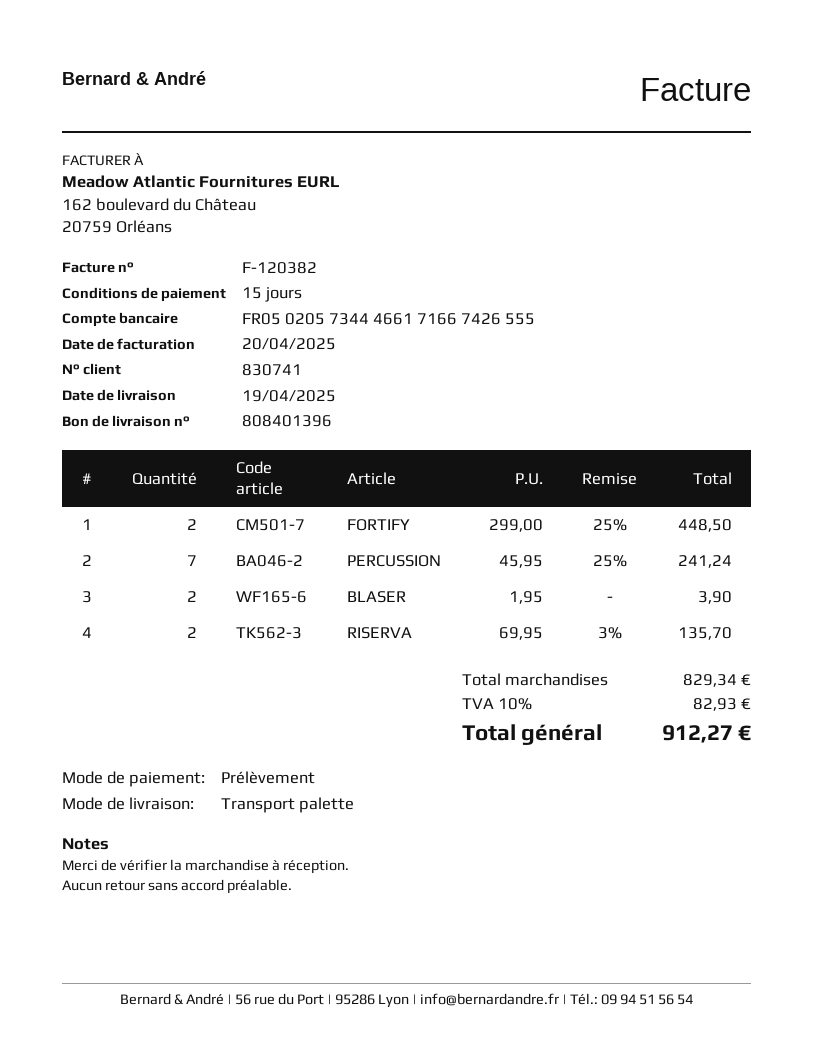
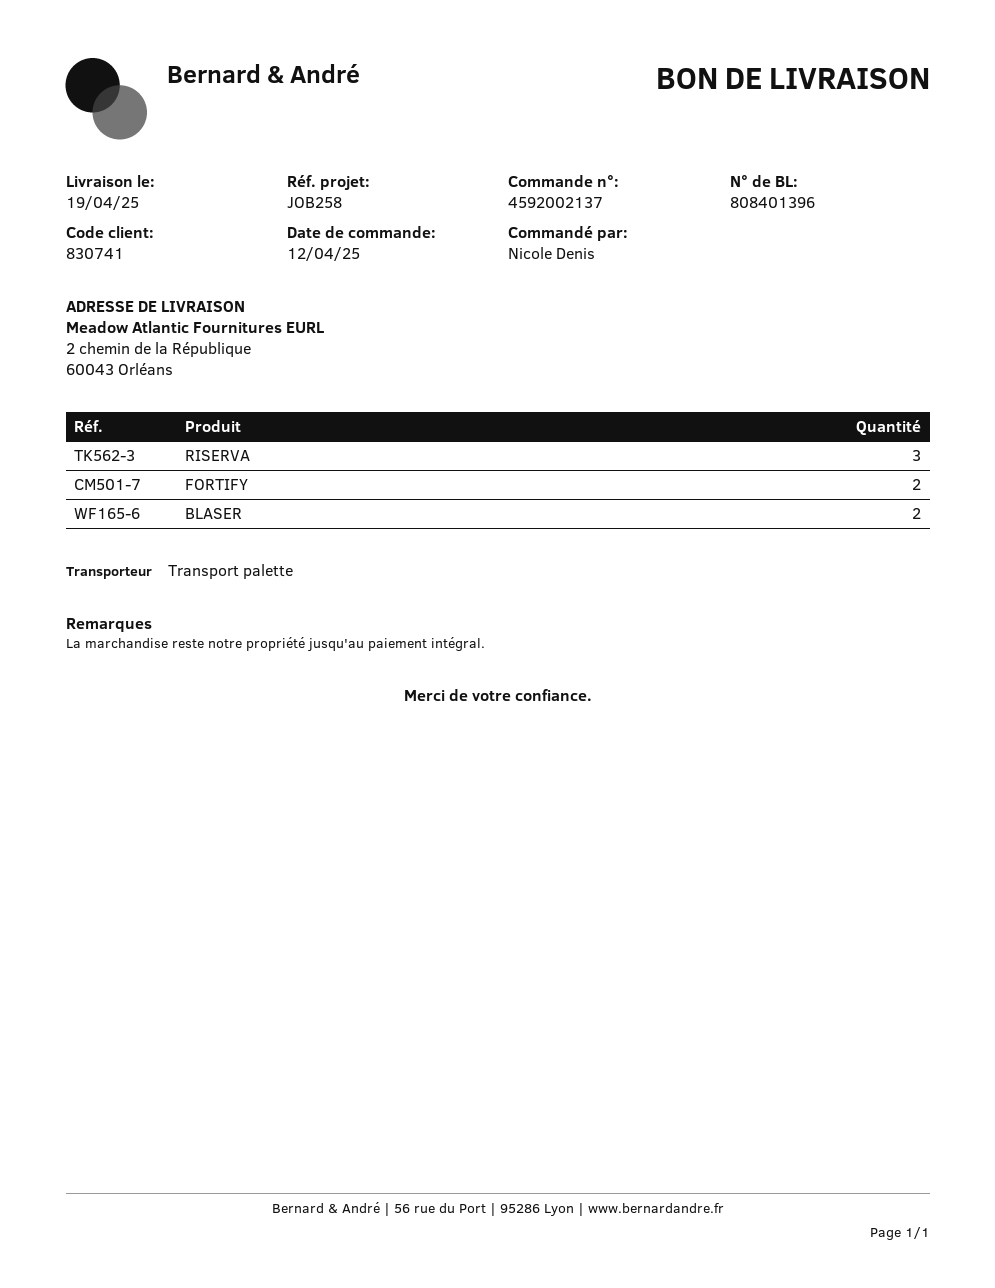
PERCUSSION: 7 -> none
RISERVA: 2 -> 3

